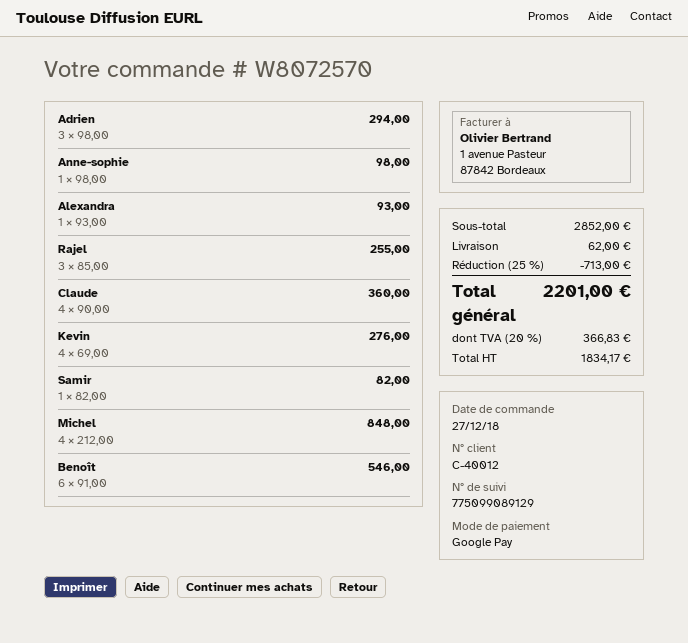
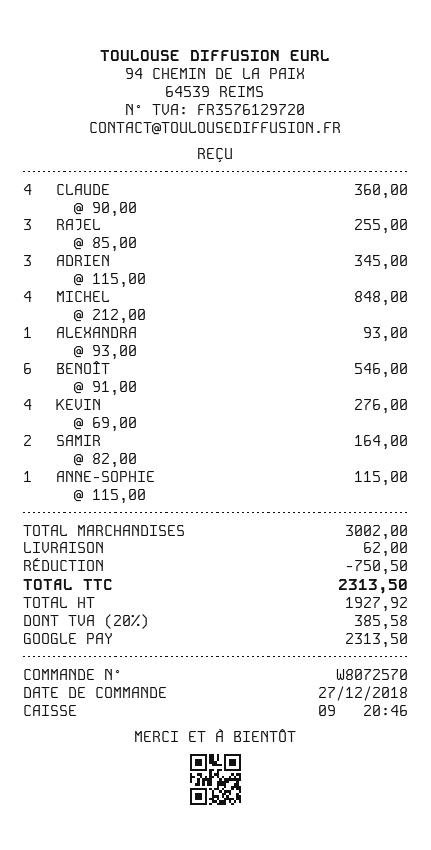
Adrien: 3 x 98.00 = 294.00 -> 3 x 115.00 = 345.00
Anne-sophie: 1 x 98.00 = 98.00 -> 1 x 115.00 = 115.00
Samir: 1 x 82.00 = 82.00 -> 2 x 82.00 = 164.00
subtotal: 2852.00 -> 3002.00
discount: 713.00 -> 750.50
net: 1834.17 -> 1927.92
tax: 20% = 366.83 -> 20% = 385.58
total: 2201.00 -> 2313.50

